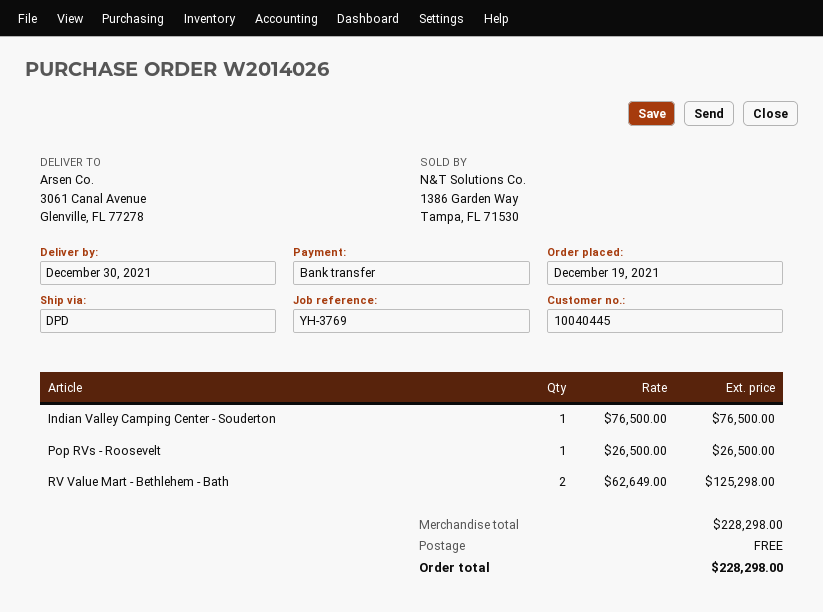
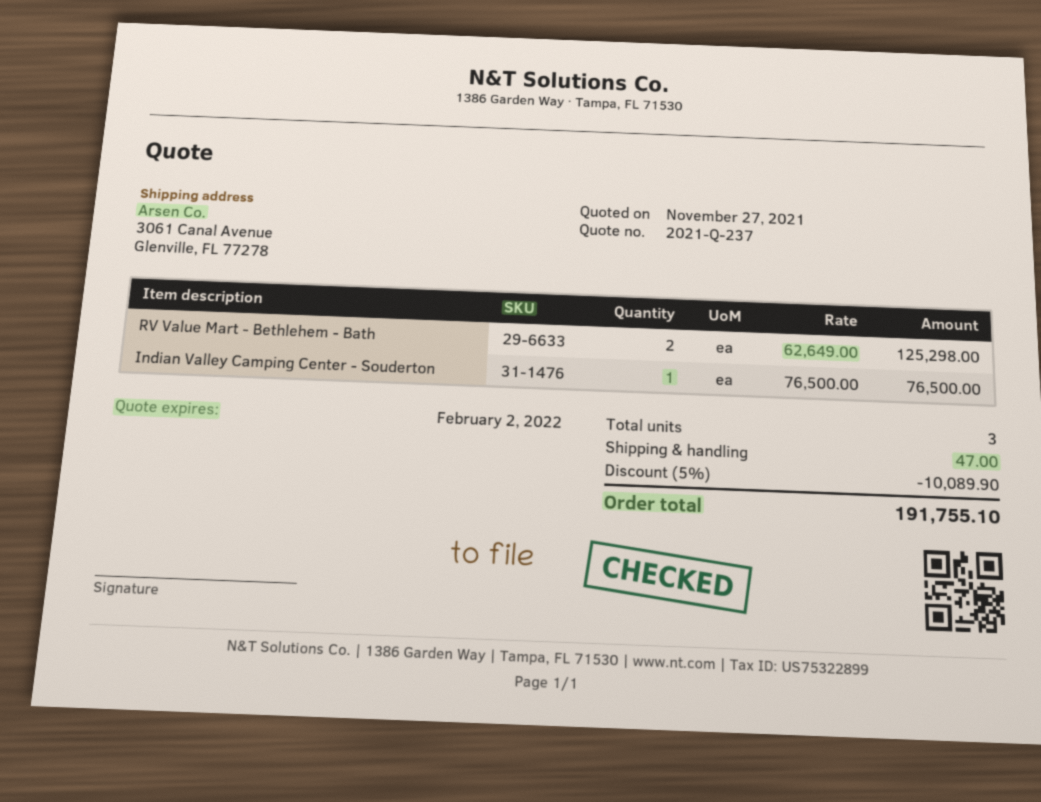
Pop RVs - Roosevelt: 1 x 26500.00 = 26500.00 -> none
discount: none -> 5% = 10089.90
shipping: 0.00 -> 47.00
total: 228298.00 -> 191755.10

